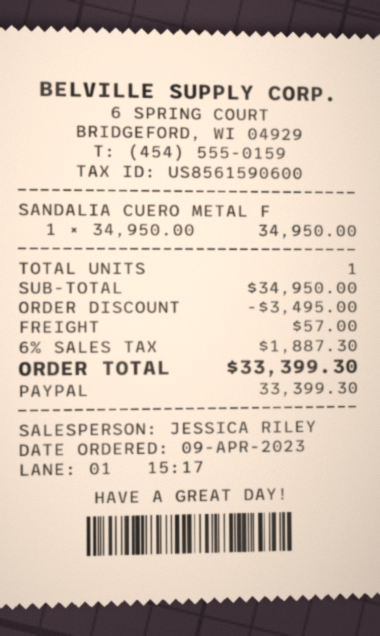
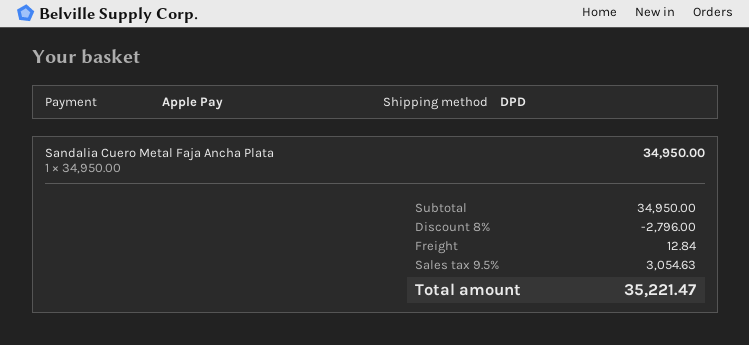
payment method: PayPal -> Apple Pay
discount: 3495.00 -> 2796.00
shipping: 57.00 -> 12.84
tax: 6% = 1887.30 -> 9.5% = 3054.63
total: 33399.30 -> 35221.47

